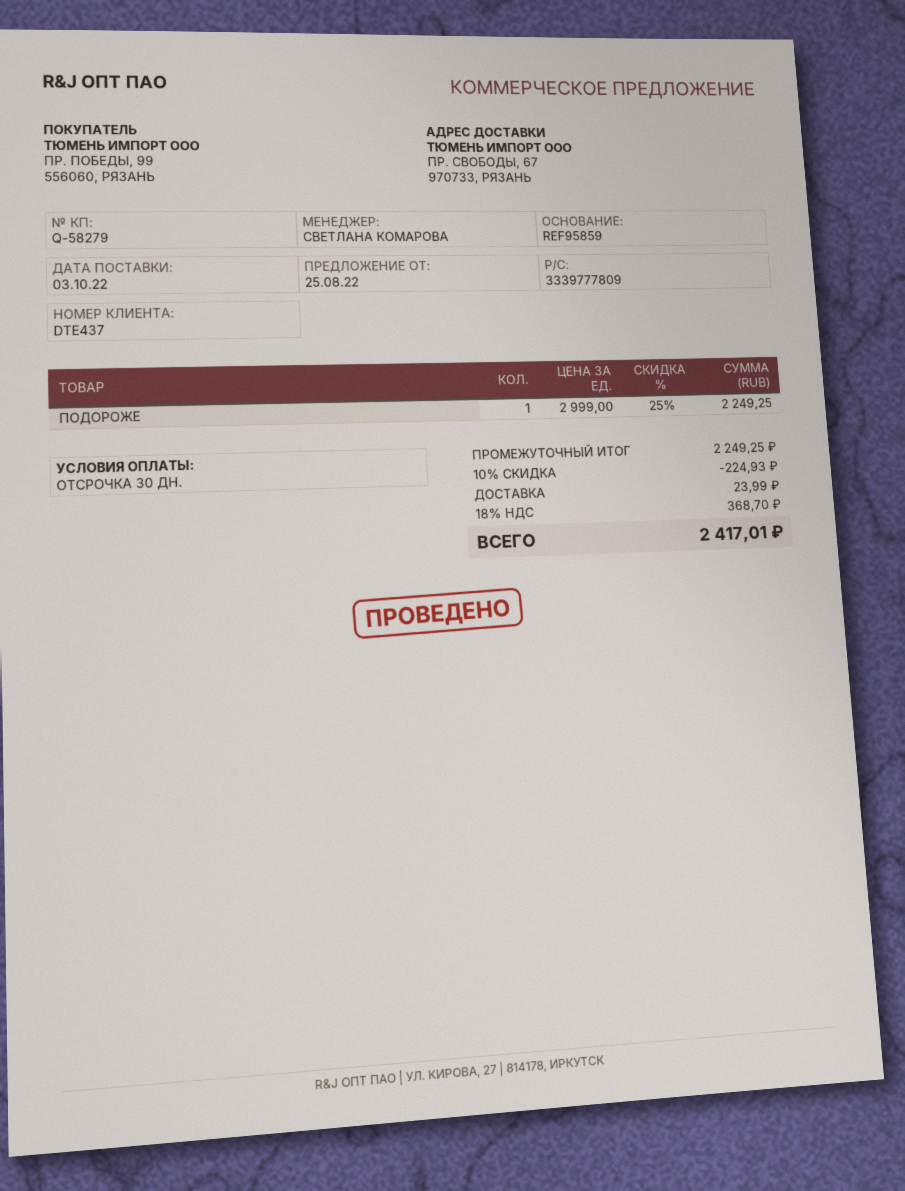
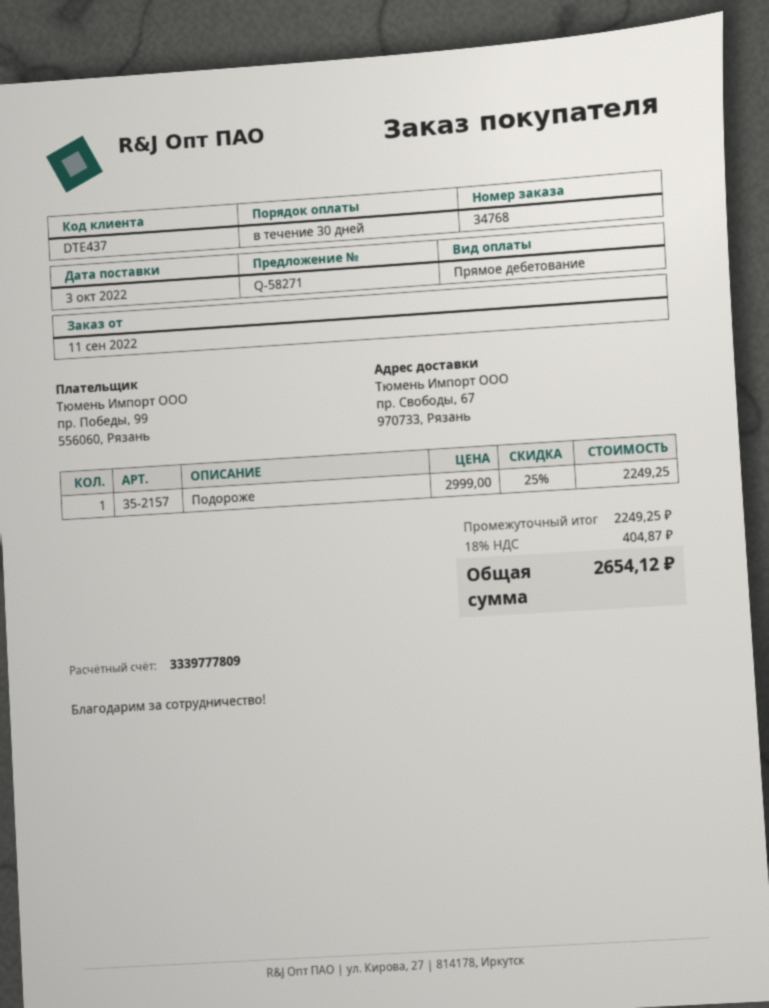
quote number: Q-58279 -> Q-58271
discount: 10% = 224.93 -> none
shipping: 23.99 -> none
tax: 18% = 368.70 -> 18% = 404.87
total: 2417.01 -> 2654.12

